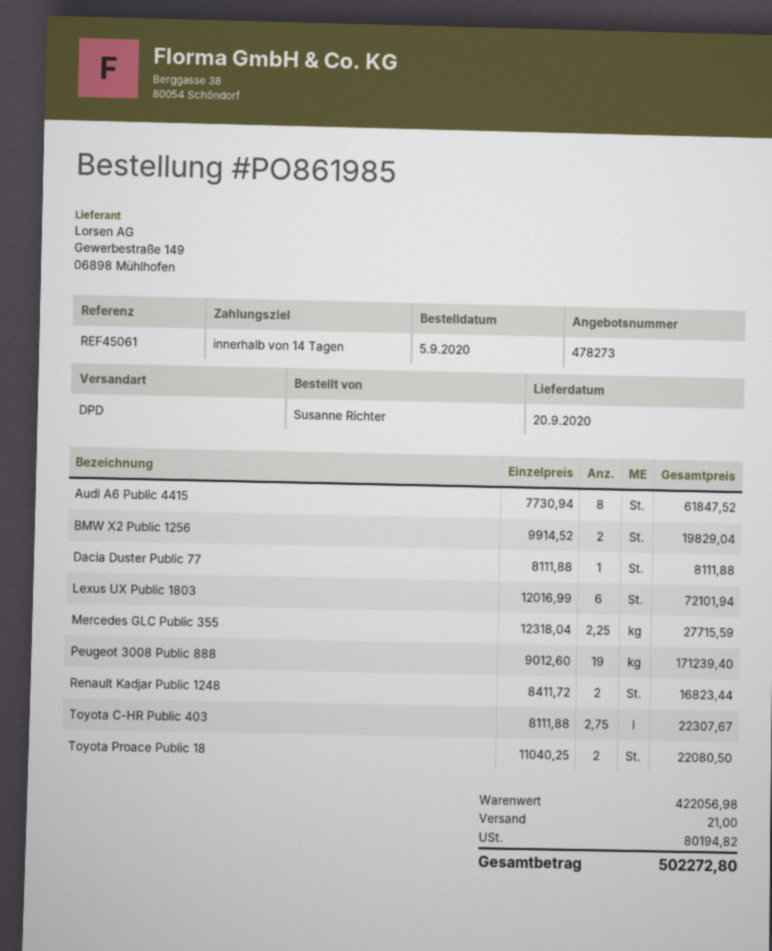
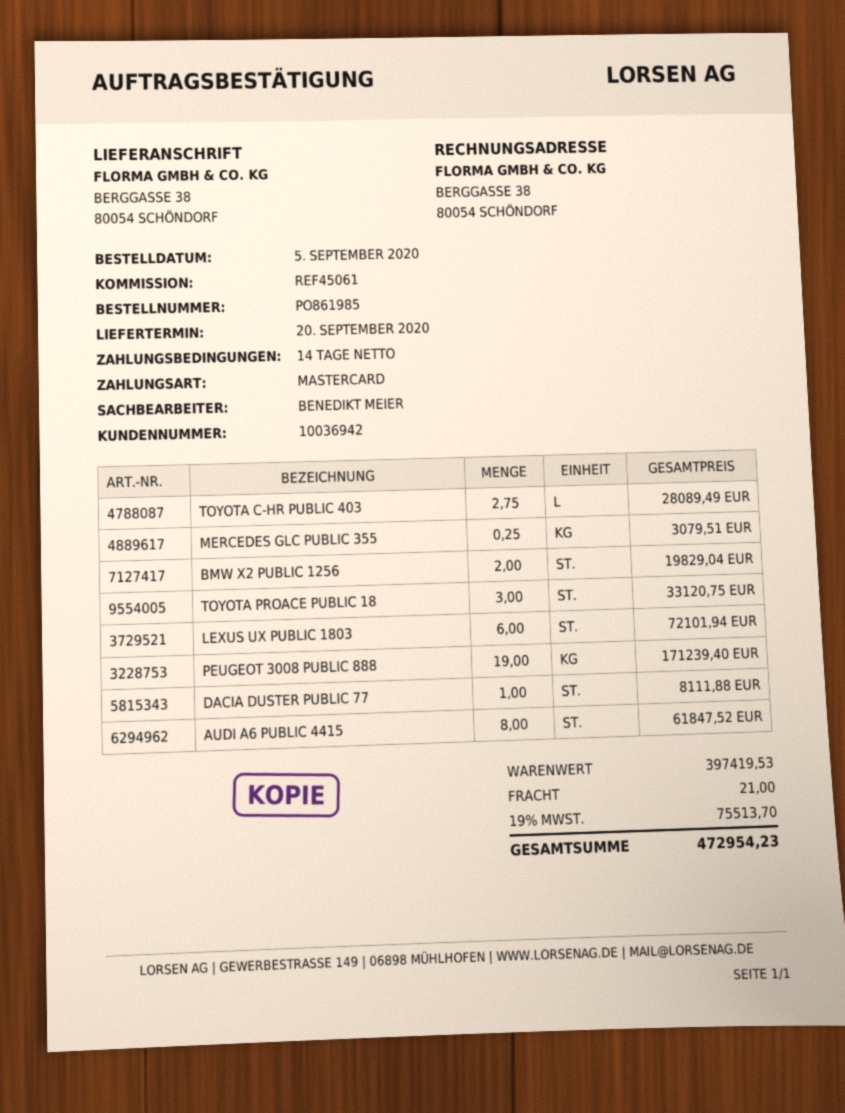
Mercedes GLC Public 355: 2.25 for 27715.59 -> 0.25 for 3079.51
Renault Kadjar Public 1248: 2 for 16823.44 -> none
Toyota C-HR Public 403: 2.75 for 22307.67 -> 2.75 for 28089.49
Toyota Proace Public 18: 2 for 22080.50 -> 3 for 33120.75
subtotal: 422056.98 -> 397419.53
tax: 80194.82 -> 75513.70
total: 502272.80 -> 472954.23

